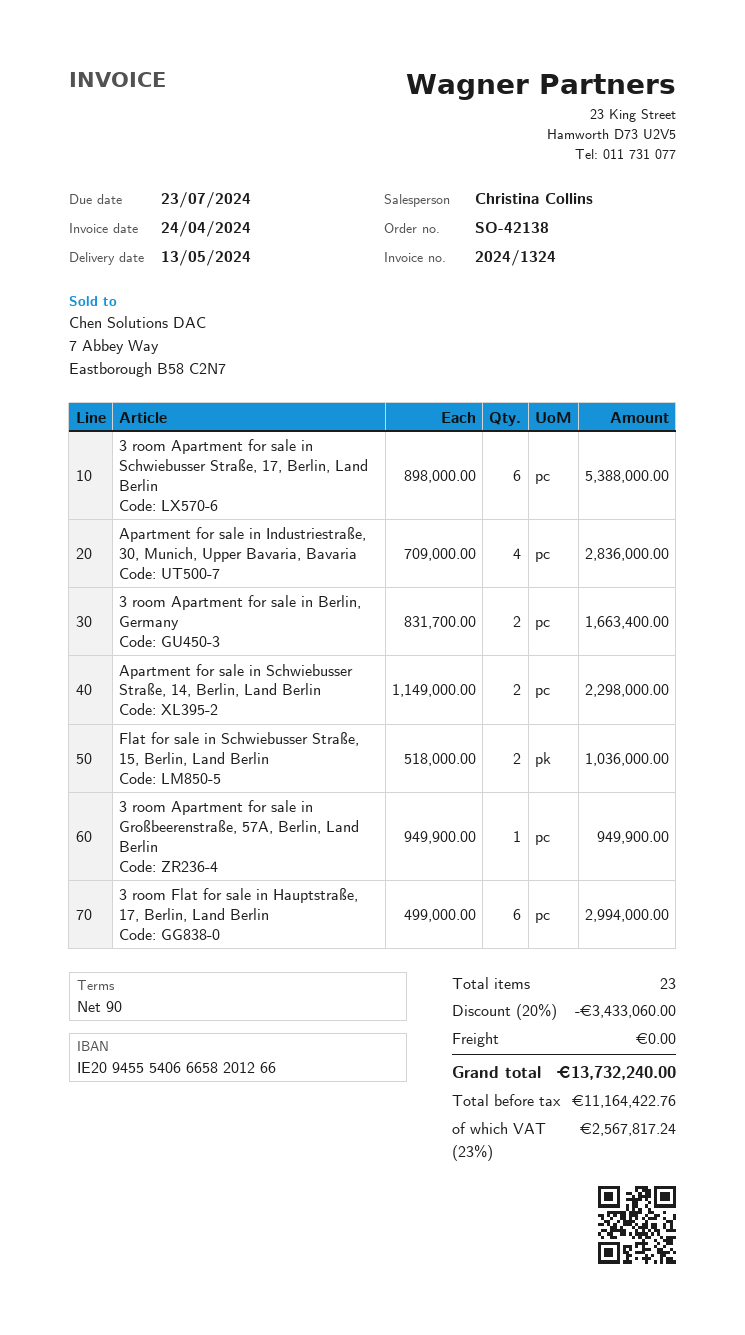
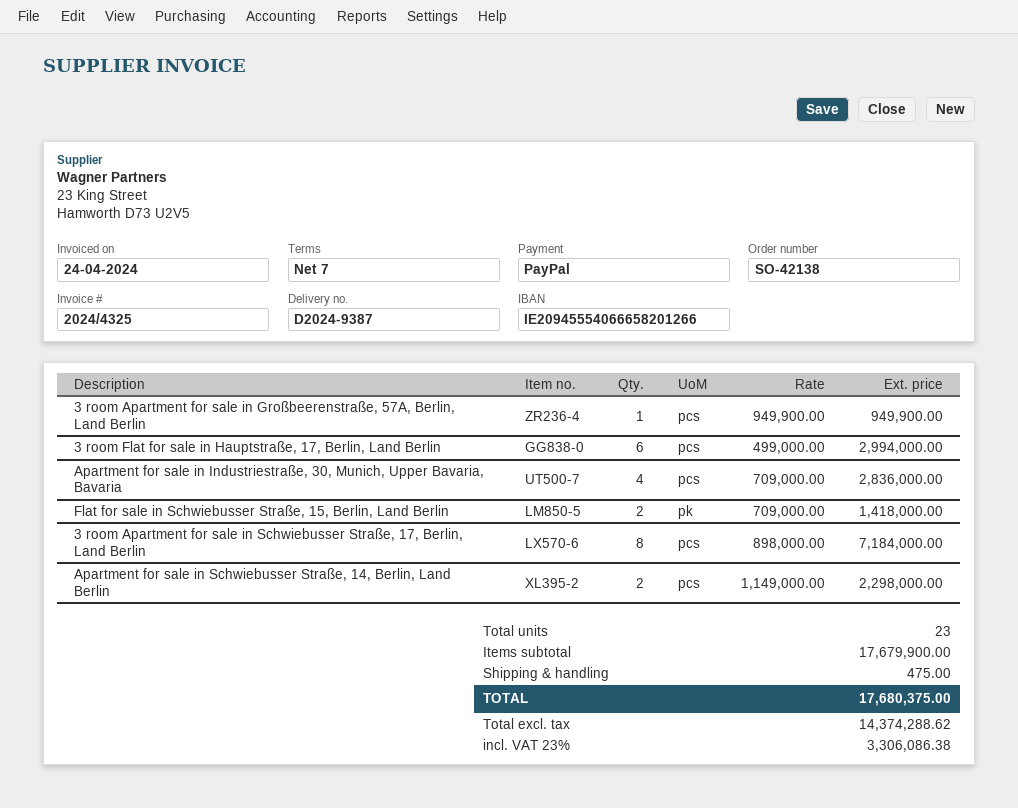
invoice number: 2024/1324 -> 2024/4325
payment terms: 90 days -> 7 days
3 room Apartment for sale in Schwiebusser Straße, 17, Berlin, Land Berlin: 6 x 898000.00 = 5388000.00 -> 8 x 898000.00 = 7184000.00
3 room Apartment for sale in Berlin, Germany: 2 x 831700.00 = 1663400.00 -> none
Flat for sale in Schwiebusser Straße, 15, Berlin, Land Berlin: 2 x 518000.00 = 1036000.00 -> 2 x 709000.00 = 1418000.00
discount: 20% = 3433060.00 -> none
shipping: 0.00 -> 475.00
net: 11164422.76 -> 14374288.62
tax: 23% = 2567817.24 -> 23% = 3306086.38
total: 13732240.00 -> 17680375.00

